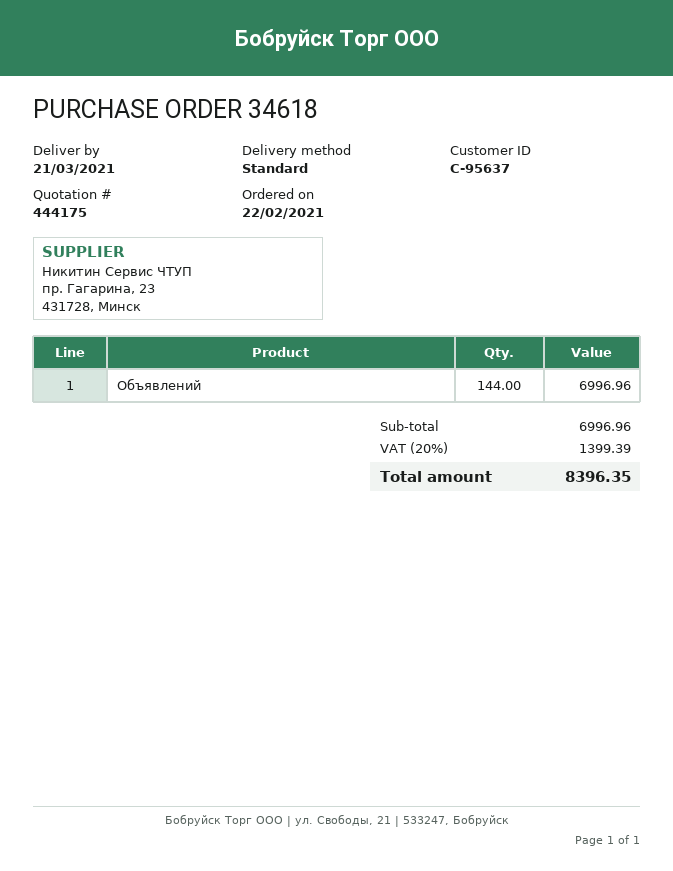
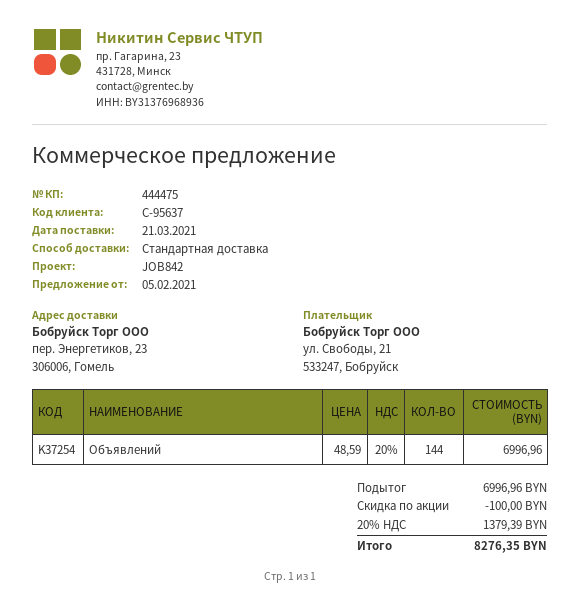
quote number: 444175 -> 444475
discount: none -> 100.00
tax: 20% = 1399.39 -> 20% = 1379.39
total: 8396.35 -> 8276.35

